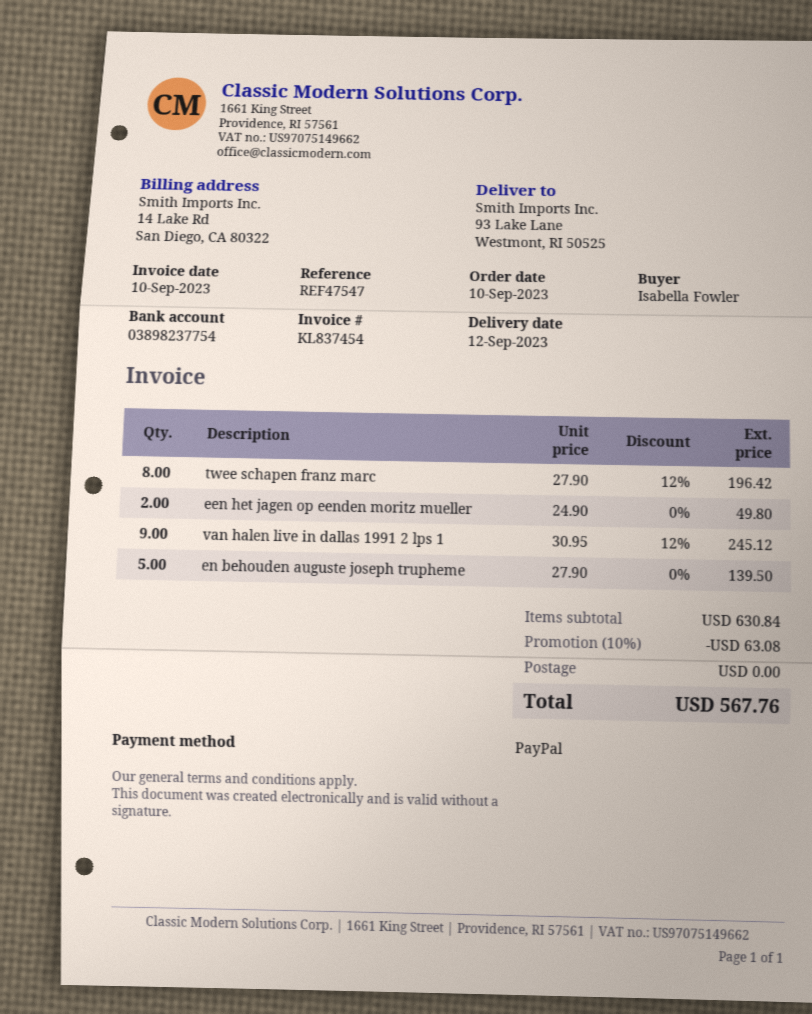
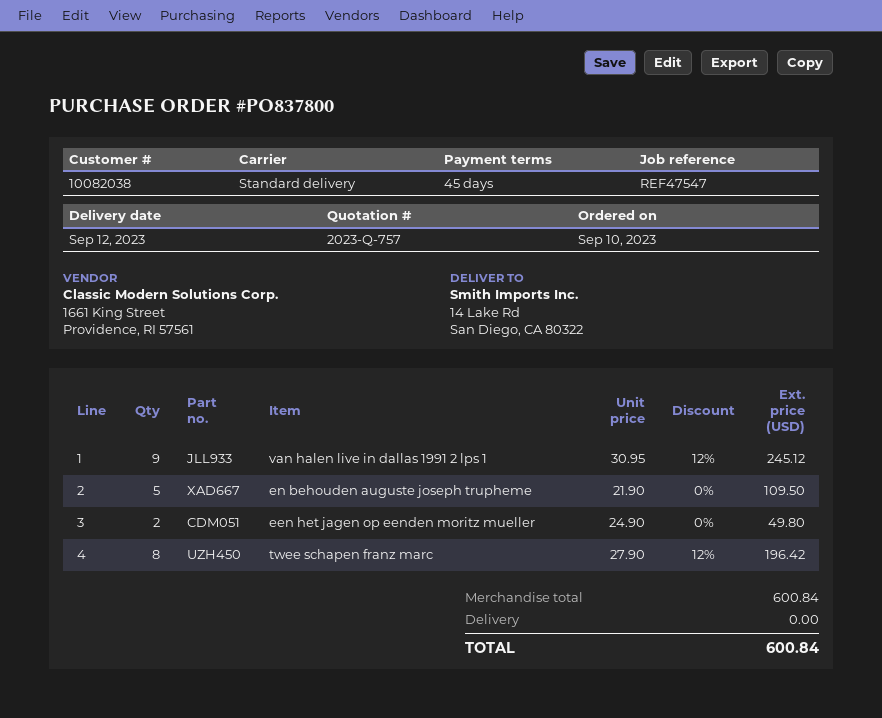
ship to: 93 Lake Lane, Westmont, RI 50525 -> 14 Lake Rd, San Diego, CA 80322
en behouden auguste joseph trupheme: 5 x 27.90 = 139.50 -> 5 x 21.90 = 109.50
subtotal: 630.84 -> 600.84
discount: 10% = 63.08 -> none
total: 567.76 -> 600.84

